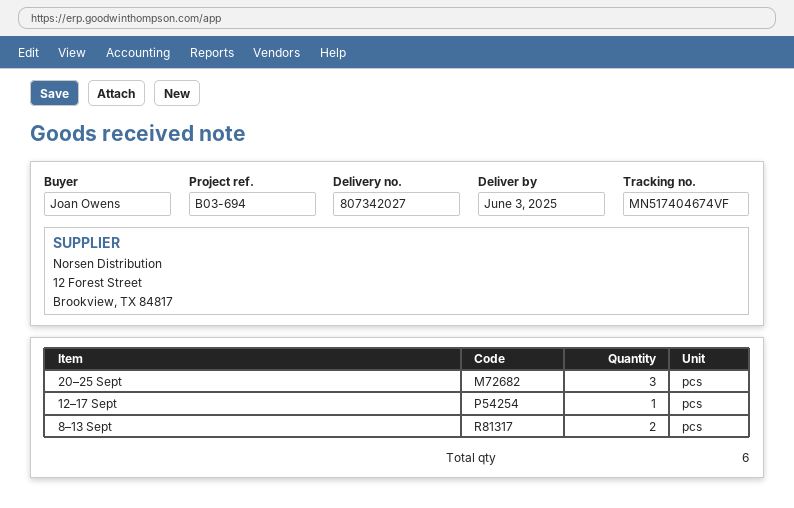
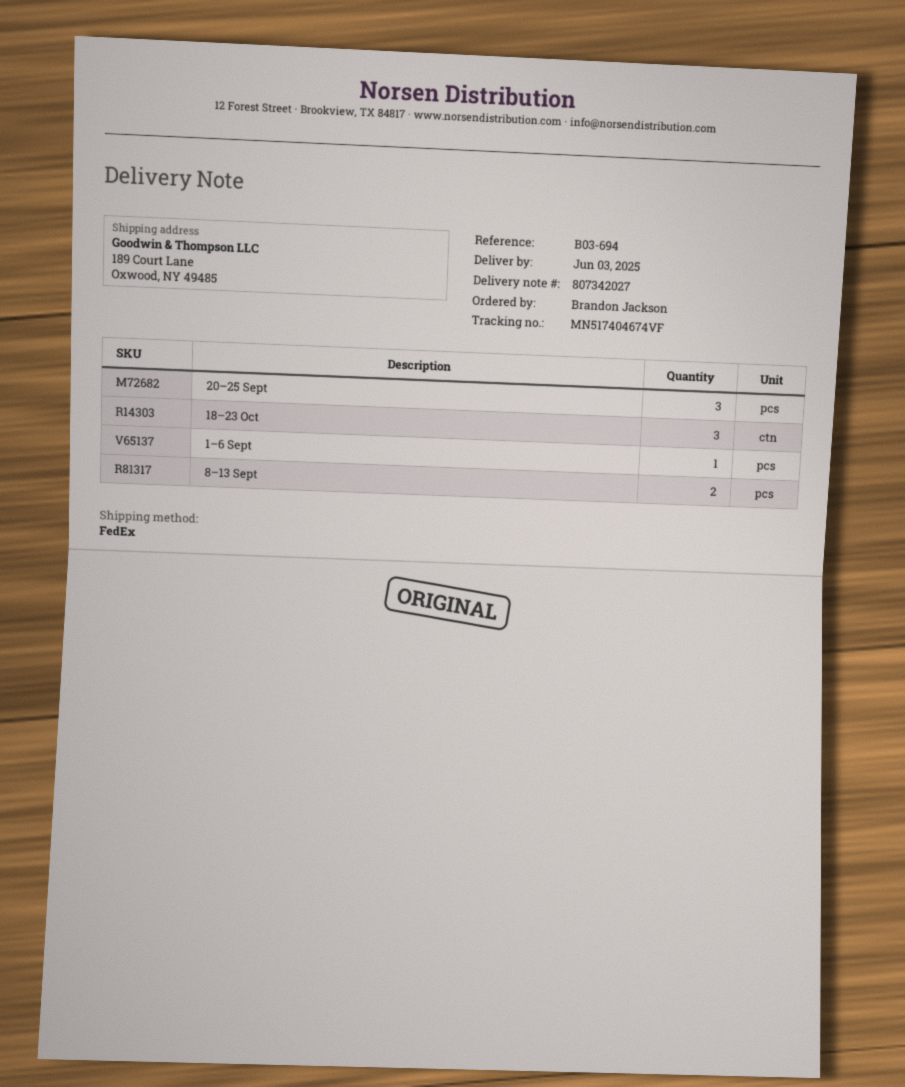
ordered by: Joan Owens -> Brandon Jackson
12–17 Sept: 1 -> none
18–23 Oct: none -> 3
1–6 Sept: none -> 1

